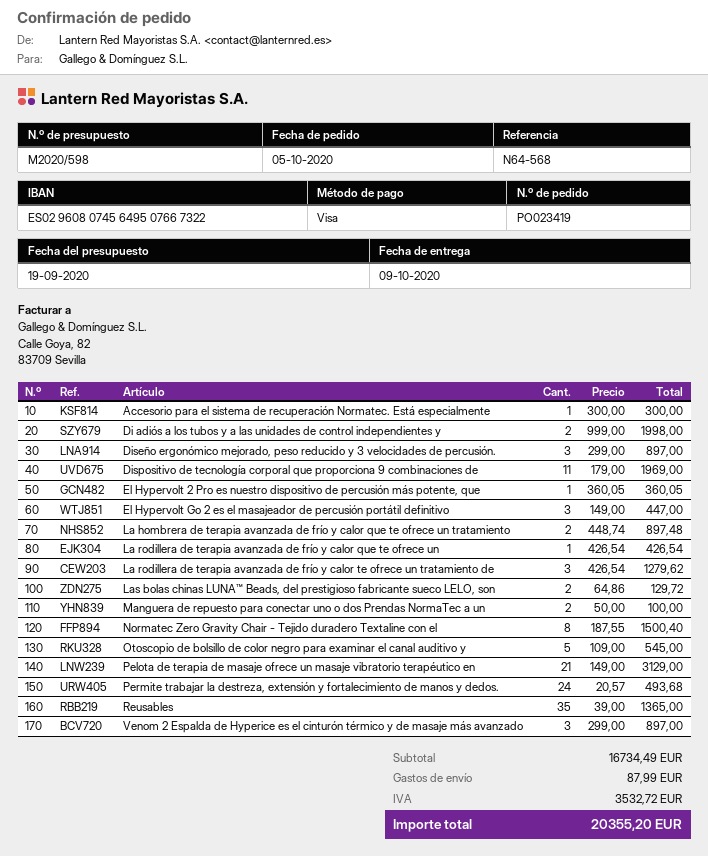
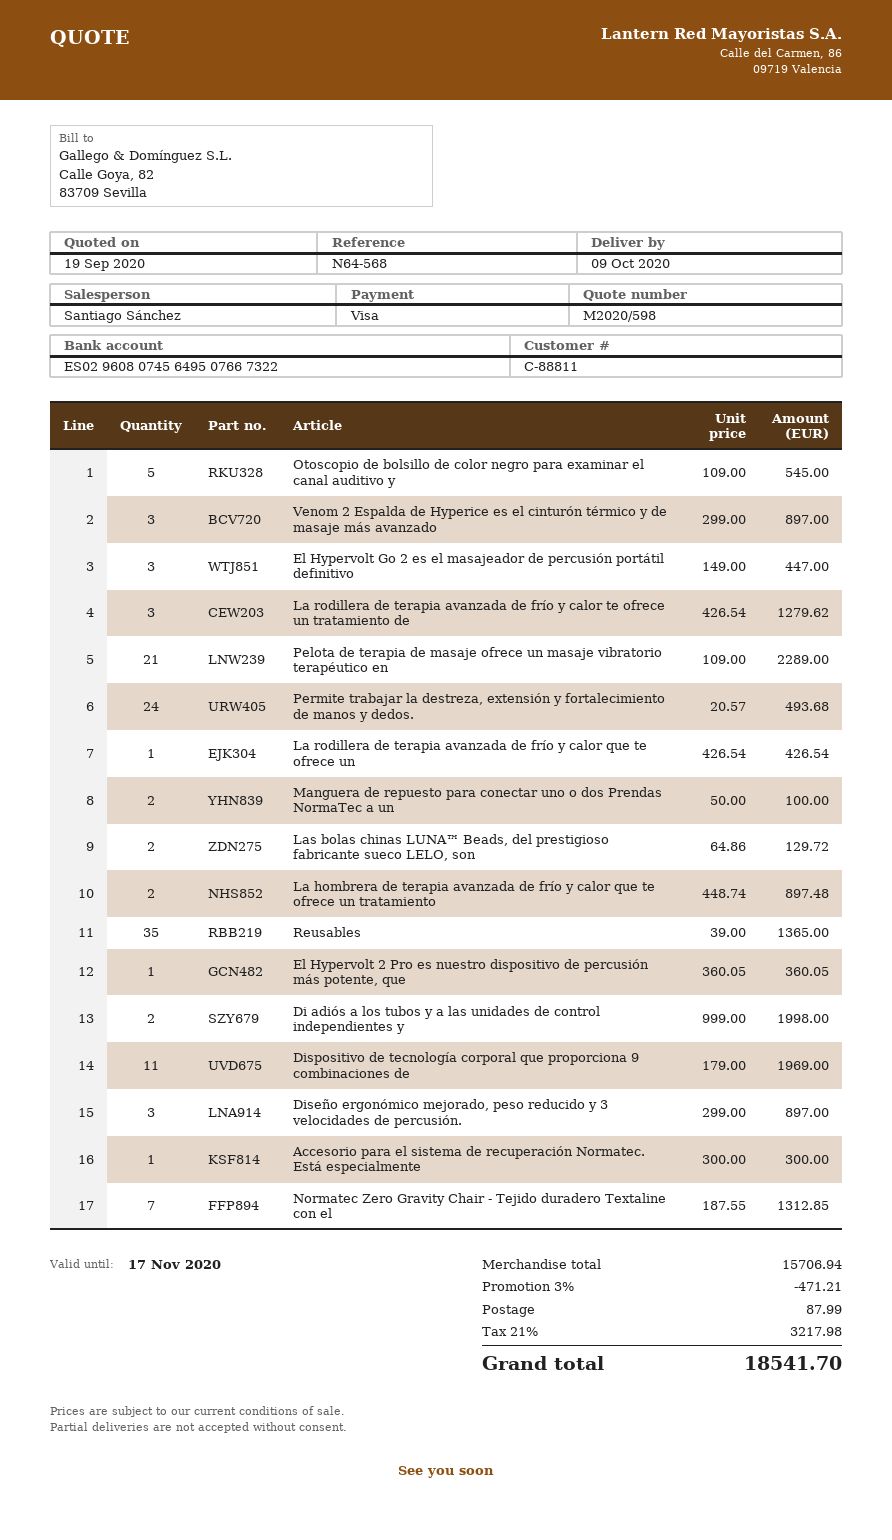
Normatec Zero Gravity Chair - Tejido duradero Textaline con el: 8 x 187.55 = 1500.40 -> 7 x 187.55 = 1312.85
Pelota de terapia de masaje ofrece un masaje vibratorio terapéutico en: 21 x 149.00 = 3129.00 -> 21 x 109.00 = 2289.00
subtotal: 16734.49 -> 15706.94
discount: none -> 3% = 471.21
tax: 3532.72 -> 3217.98
total: 20355.20 -> 18541.70

